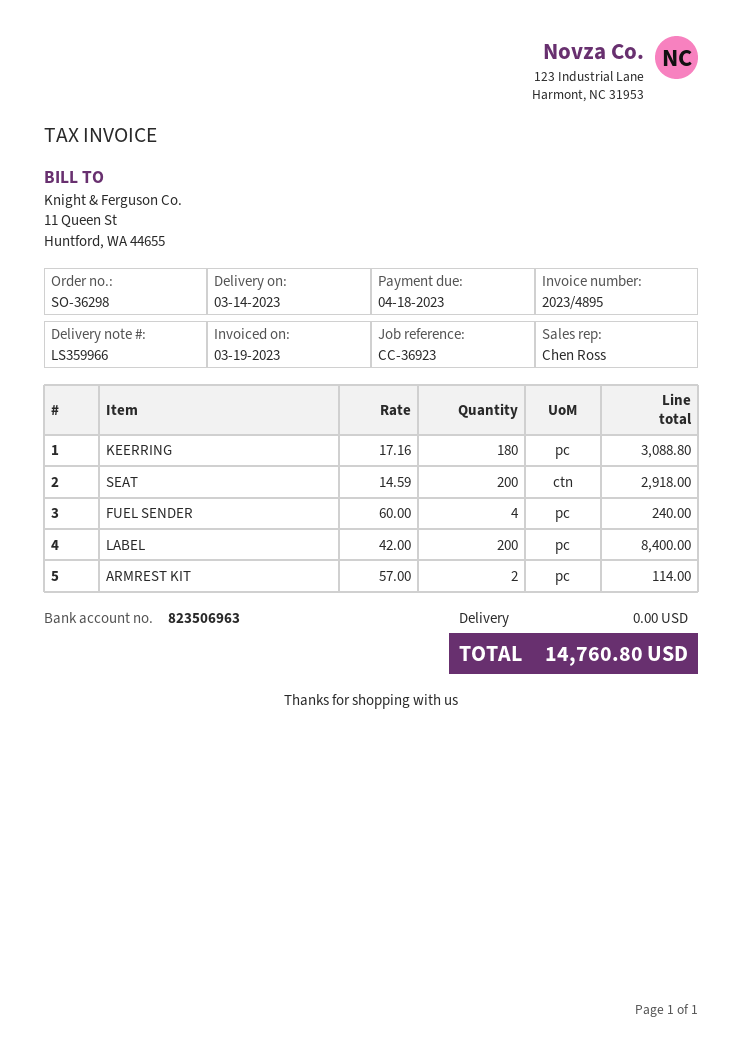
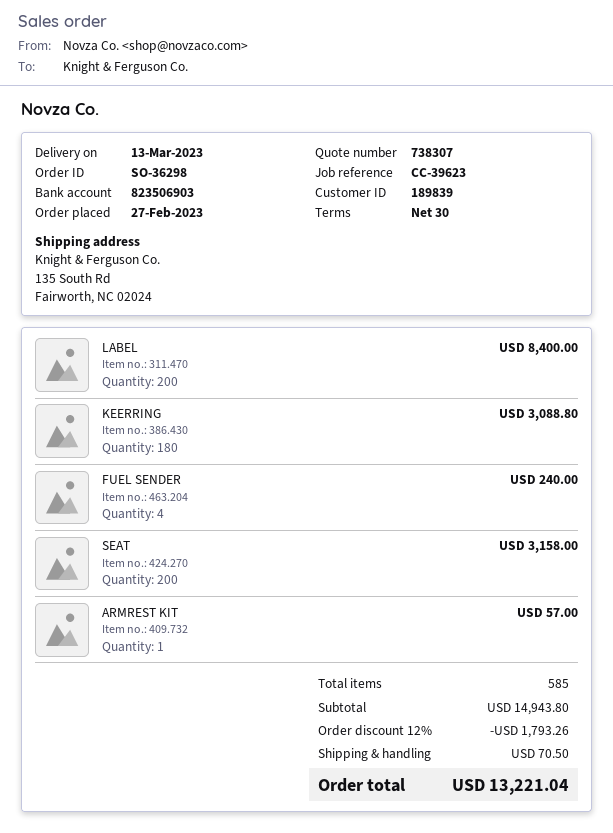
delivery date: 2023-03-14 -> 2023-03-13
reference: CC-36923 -> CC-39623
bank account: 823506963 -> 823506903
SEAT: 200 for 2918.00 -> 200 for 3158.00
ARMREST KIT: 2 for 114.00 -> 1 for 57.00
discount: none -> 12% = 1793.26
shipping: 0.00 -> 70.50
total: 14760.80 -> 13221.04

